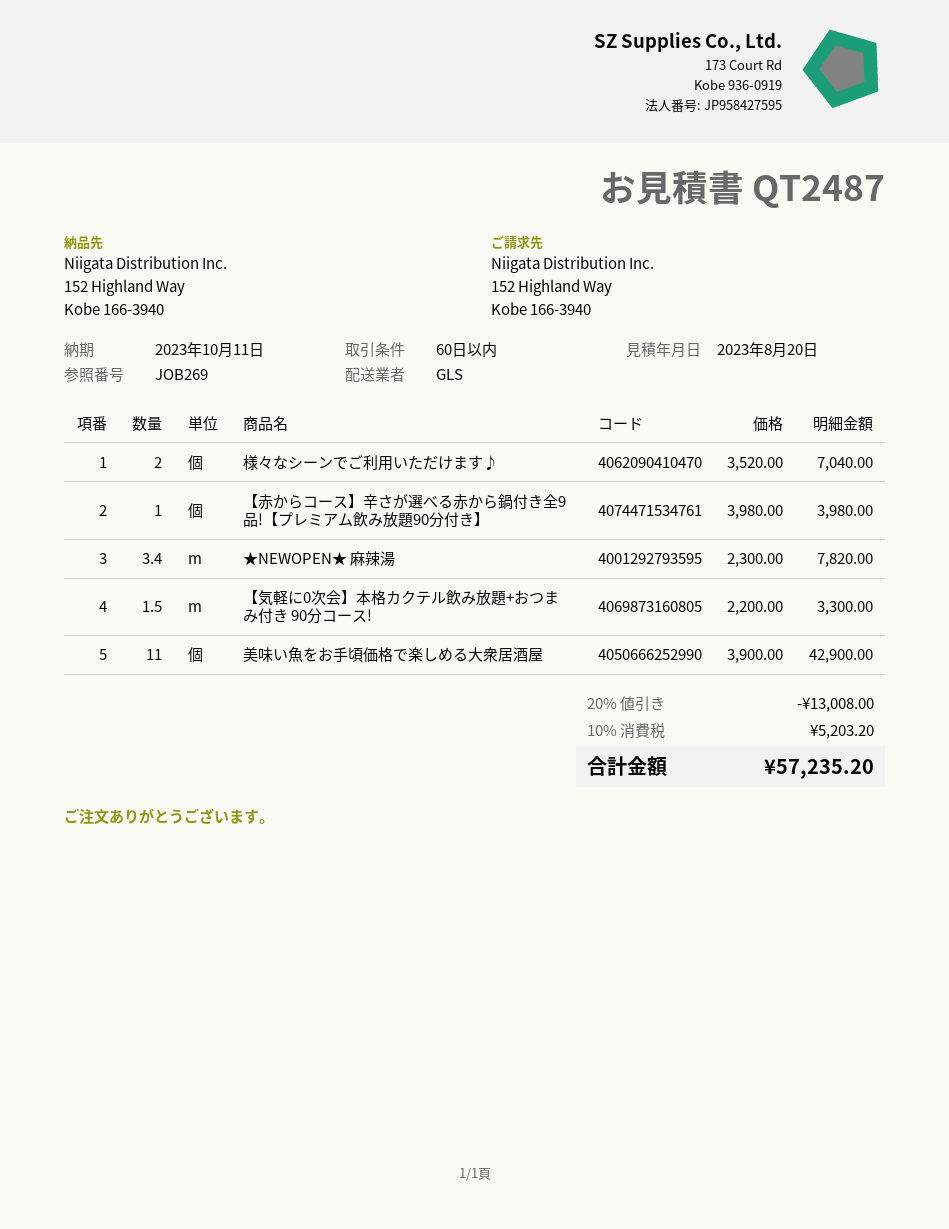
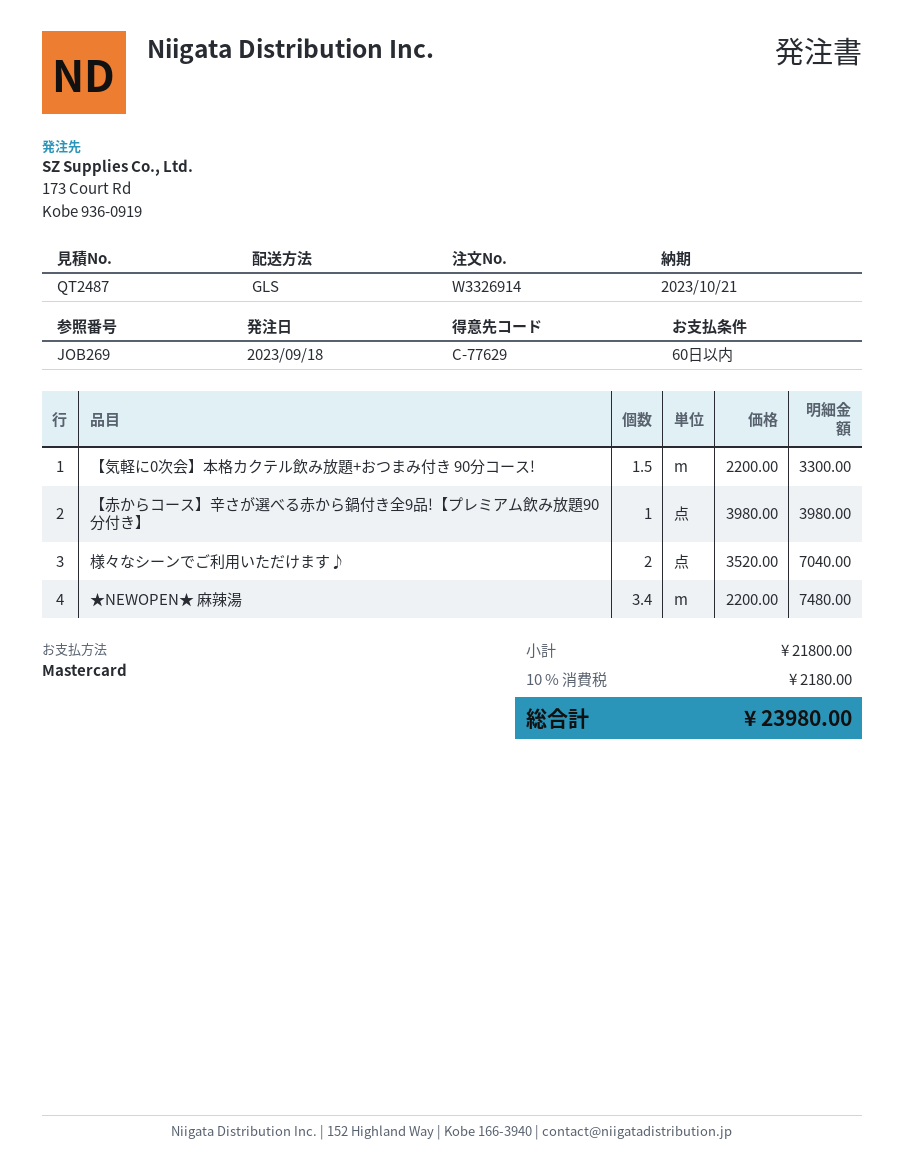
delivery date: 2023-10-11 -> 2023-10-21
★NEWOPEN★ 麻辣湯: 3.4 x 2300.00 = 7820.00 -> 3.4 x 2200.00 = 7480.00
美味い魚をお手頃価格で楽しめる大衆居酒屋: 11 x 3900.00 = 42900.00 -> none
discount: 20% = 13008.00 -> none
tax: 10% = 5203.20 -> 10% = 2180.00
total: 57235.20 -> 23980.00

